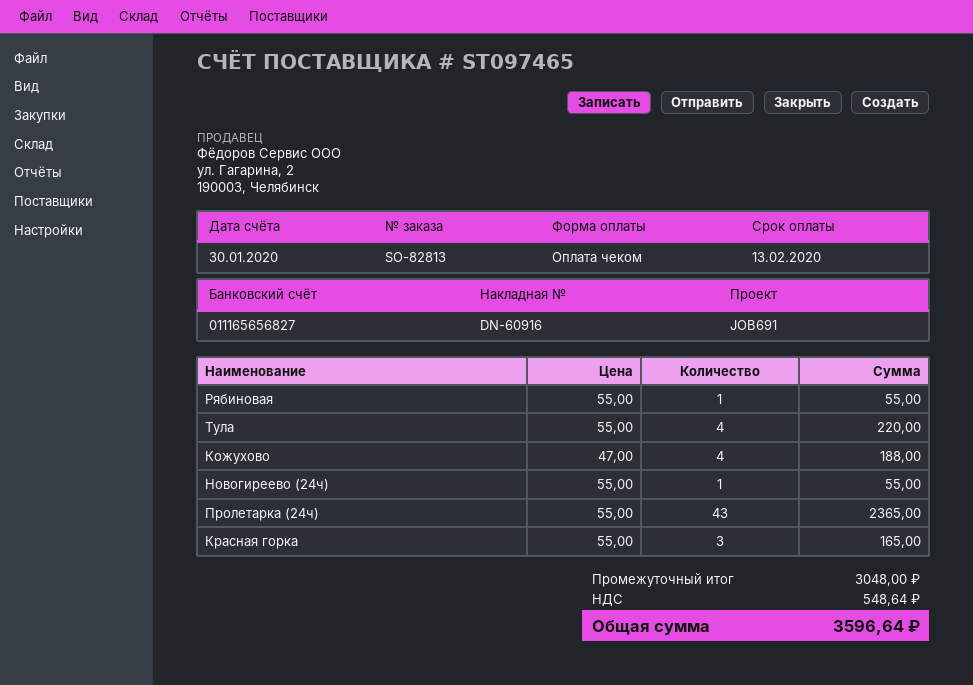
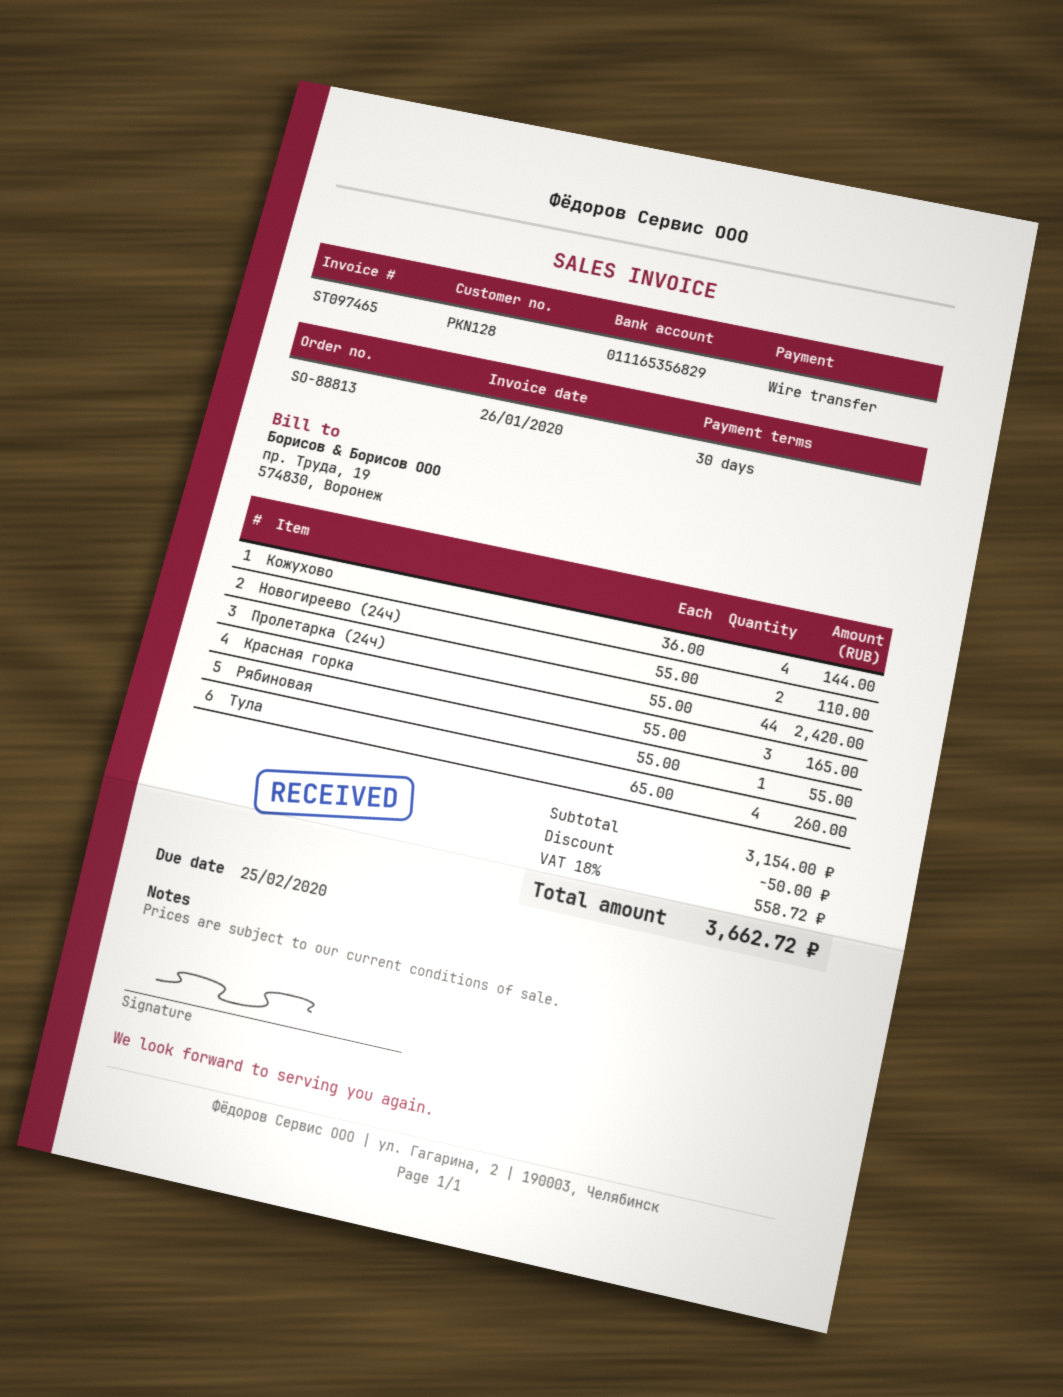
order number: SO-82813 -> SO-88813
invoice date: 2020-01-30 -> 2020-01-26
due date: 2020-02-13 -> 2020-02-25
payment method: cheque -> bank transfer
bank account: 011165656827 -> 011165356829
Тула: 4 x 55.00 = 220.00 -> 4 x 65.00 = 260.00
Кожухово: 4 x 47.00 = 188.00 -> 4 x 36.00 = 144.00
Новогиреево (24ч): 1 x 55.00 = 55.00 -> 2 x 55.00 = 110.00
Пролетарка (24ч): 43 x 55.00 = 2365.00 -> 44 x 55.00 = 2420.00
subtotal: 3048.00 -> 3154.00
discount: none -> 50.00
tax: 548.64 -> 558.72
total: 3596.64 -> 3662.72

